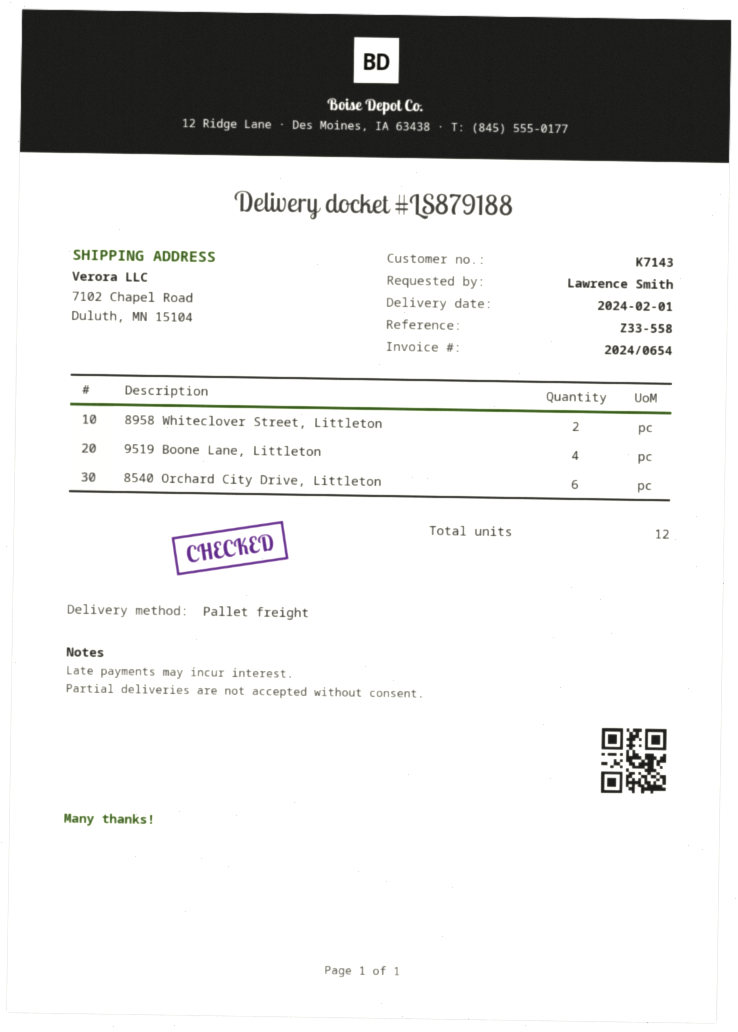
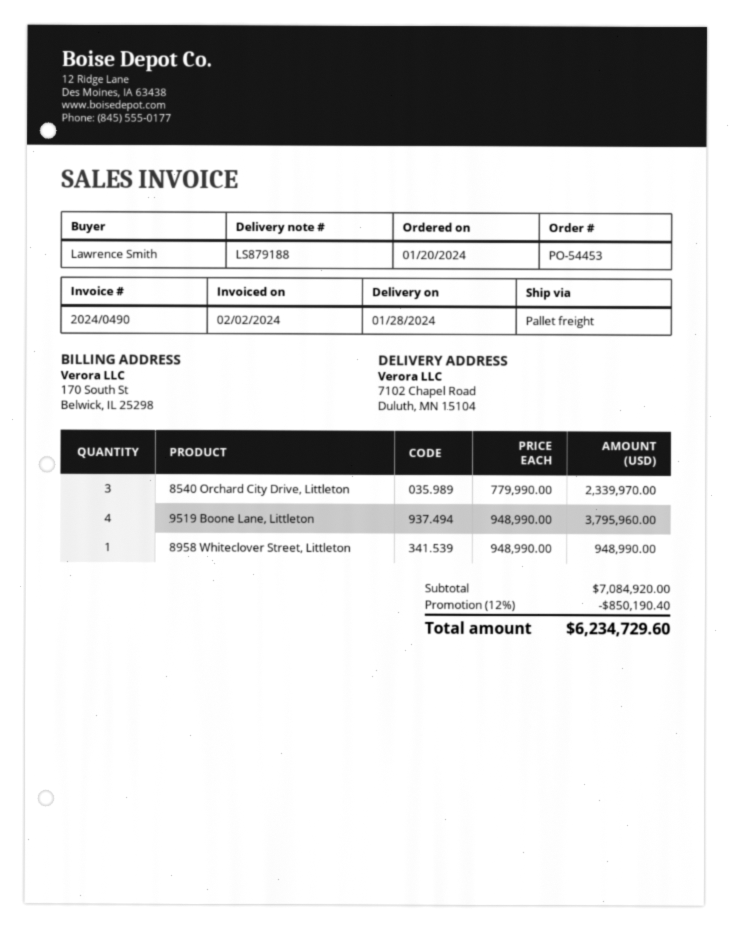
delivery date: 2024-02-01 -> 2024-01-28
invoice number: 2024/0654 -> 2024/0490
8958 Whiteclover Street, Littleton: 2 -> 1
8540 Orchard City Drive, Littleton: 6 -> 3

